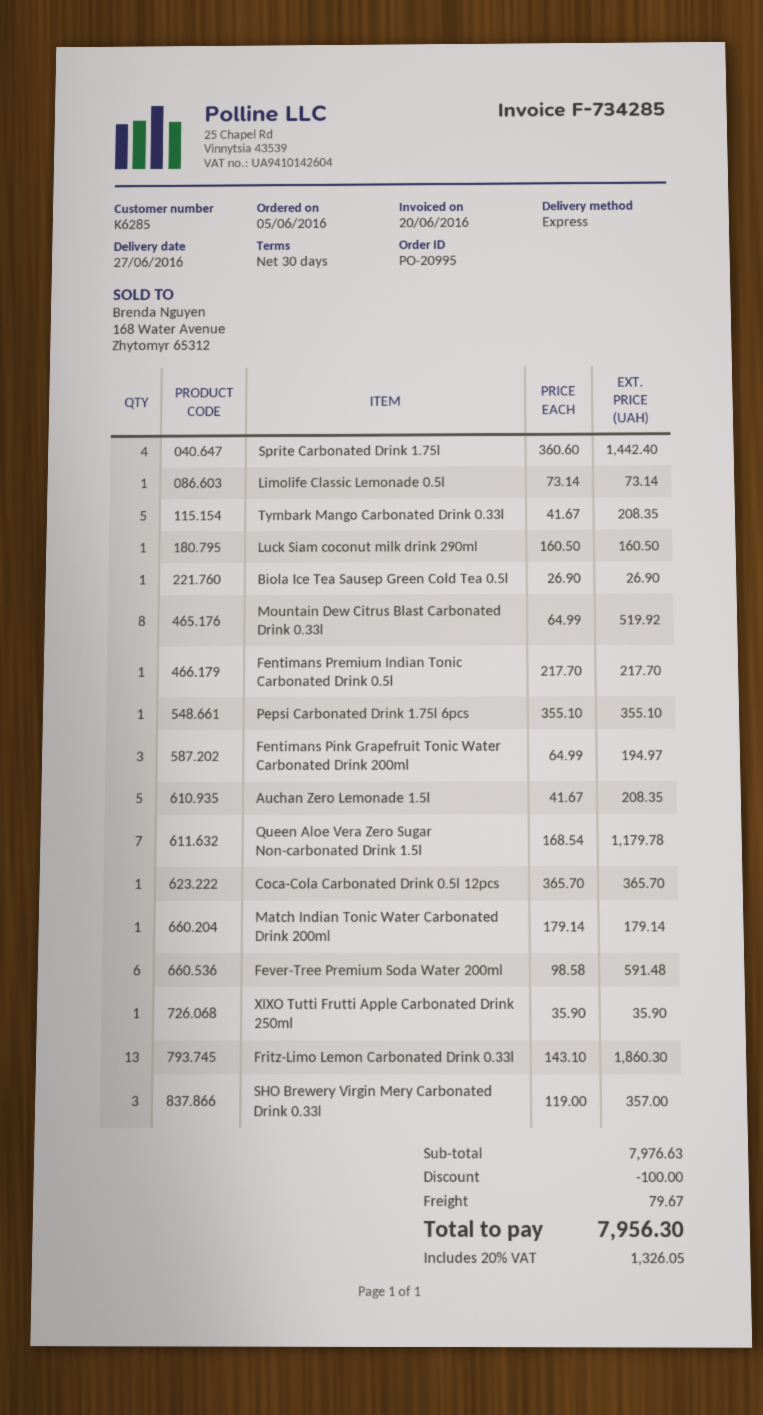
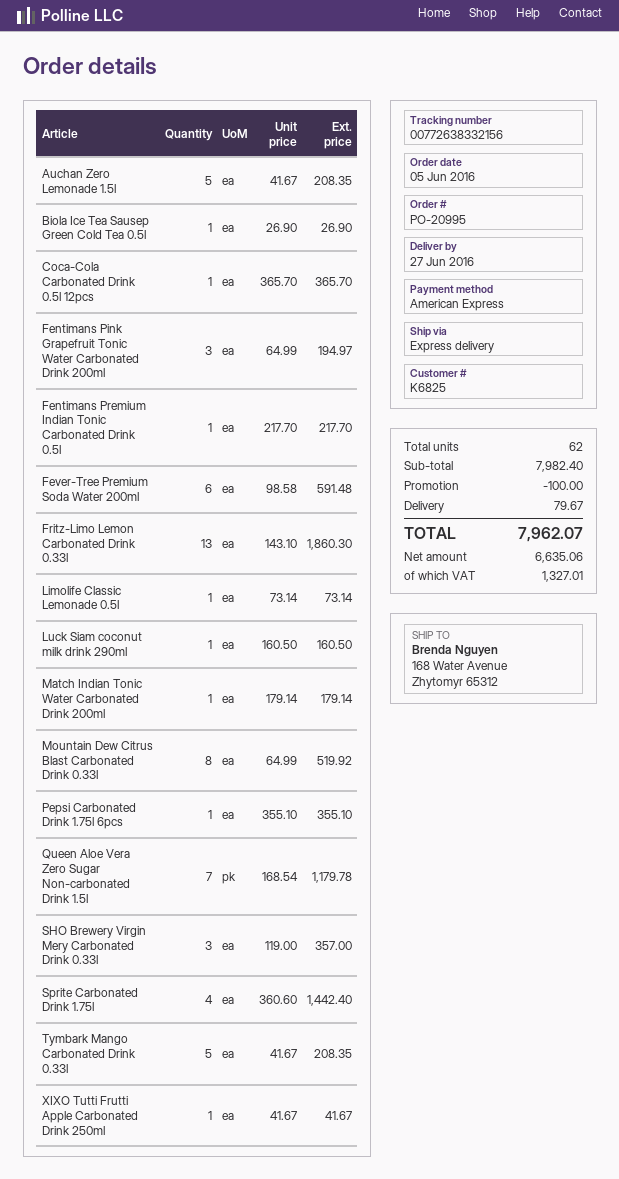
customer number: K6285 -> K6825
ХІХО Tutti Frutti Apple Carbonated Drink 250ml: 1 x 35.90 = 35.90 -> 1 x 41.67 = 41.67
subtotal: 7976.63 -> 7982.40
tax: 1326.05 -> 1327.01
total: 7956.30 -> 7962.07

